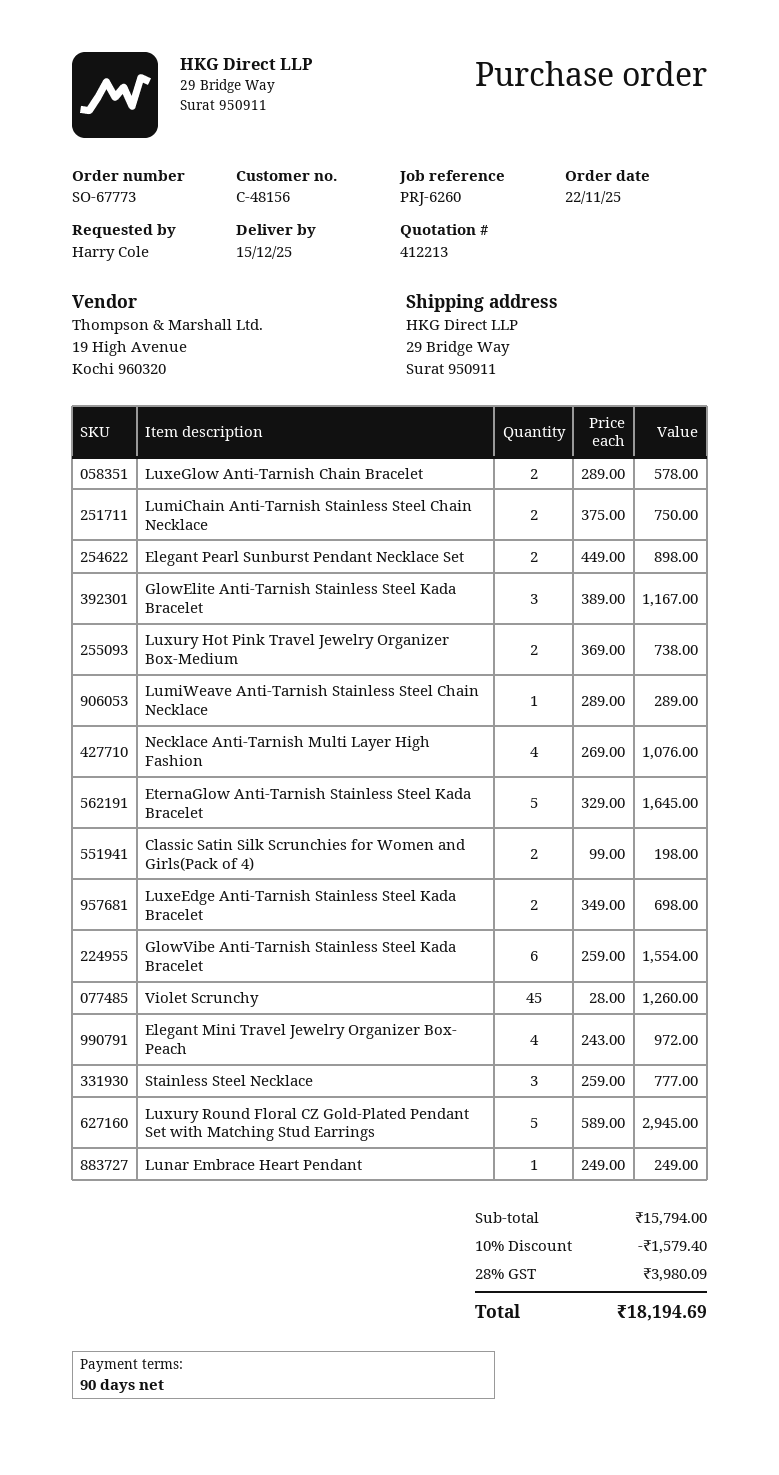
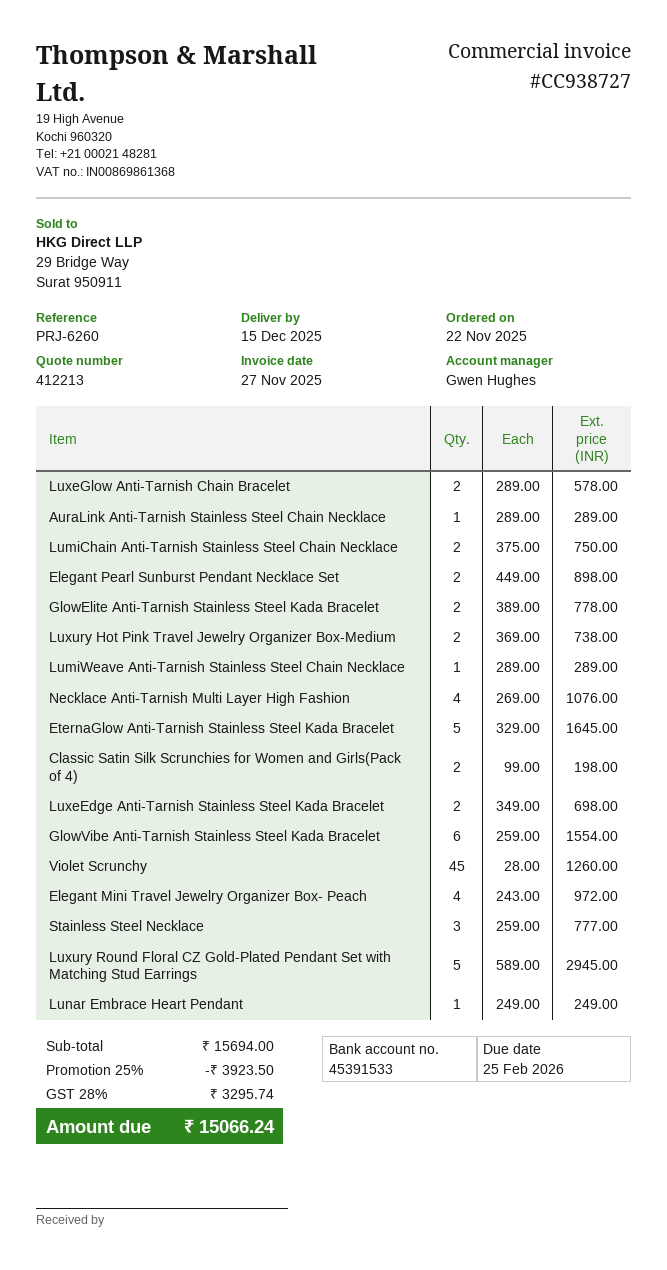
GlowElite Anti-Tarnish Stainless Steel Kada Bracelet: 3 x 389.00 = 1167.00 -> 2 x 389.00 = 778.00
AuraLink Anti-Tarnish Stainless Steel Chain Necklace: none -> 1 x 289.00 = 289.00
subtotal: 15794.00 -> 15694.00
discount: 10% = 1579.40 -> 25% = 3923.50
tax: 28% = 3980.09 -> 28% = 3295.74
total: 18194.69 -> 15066.24

